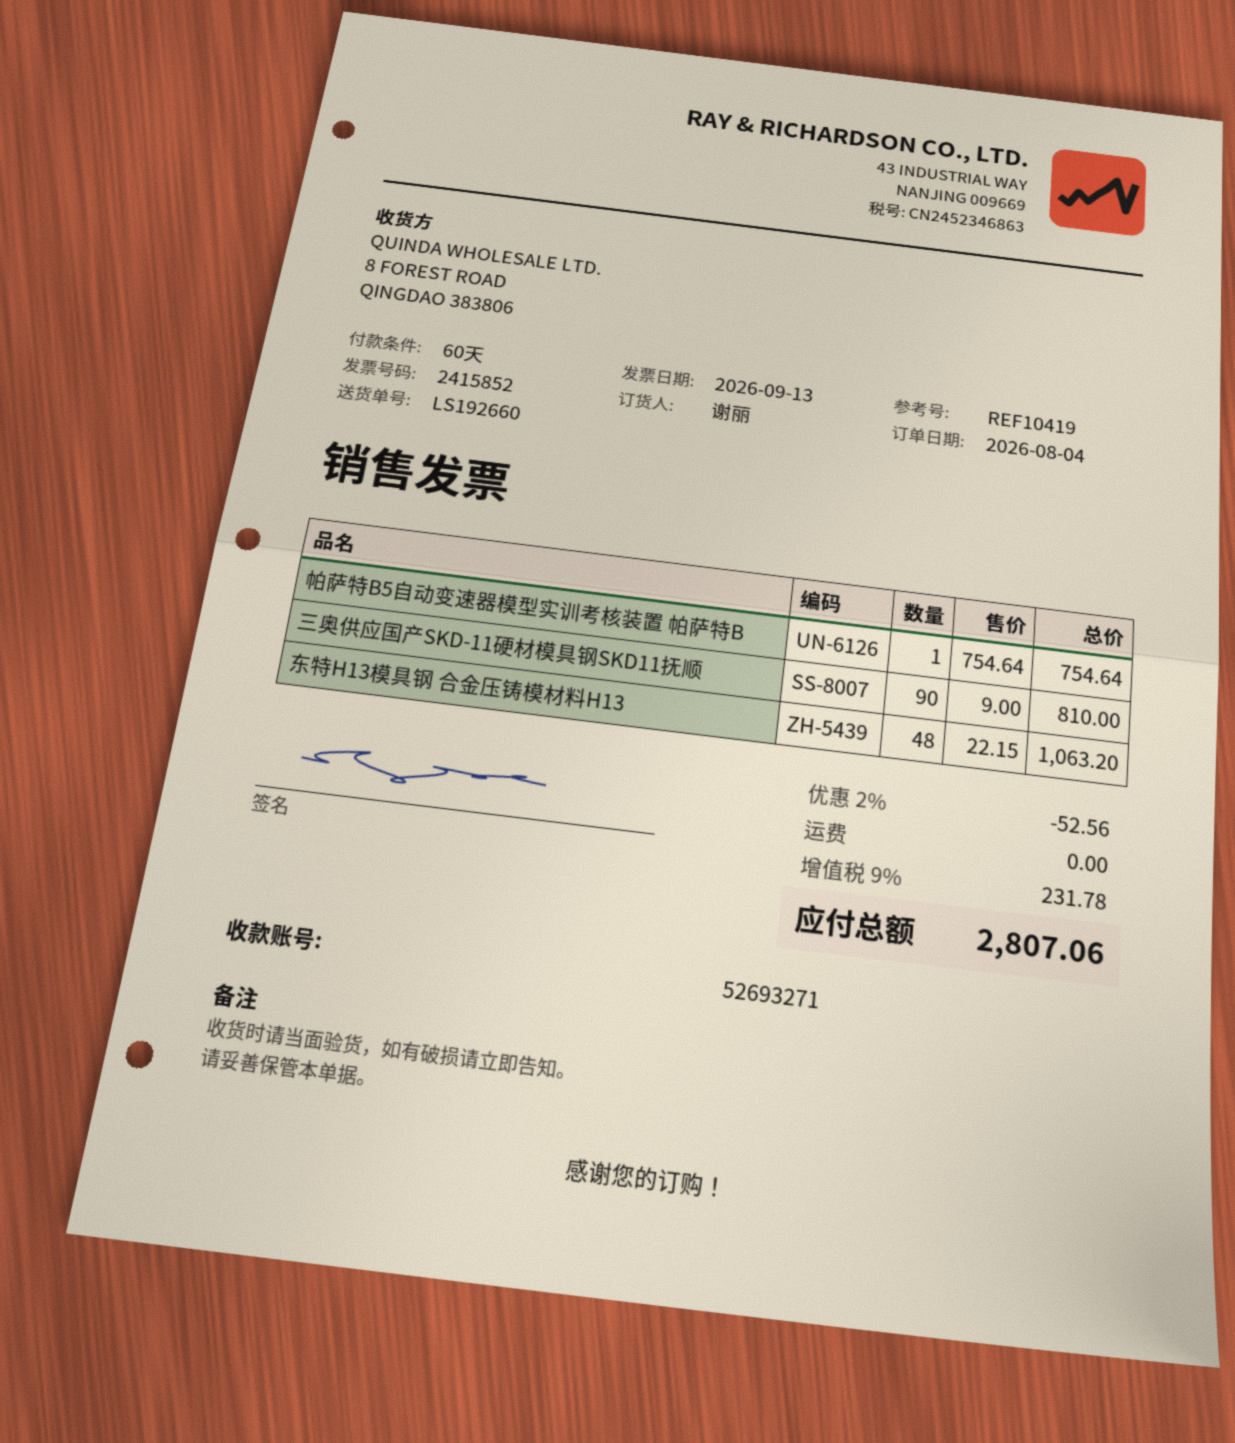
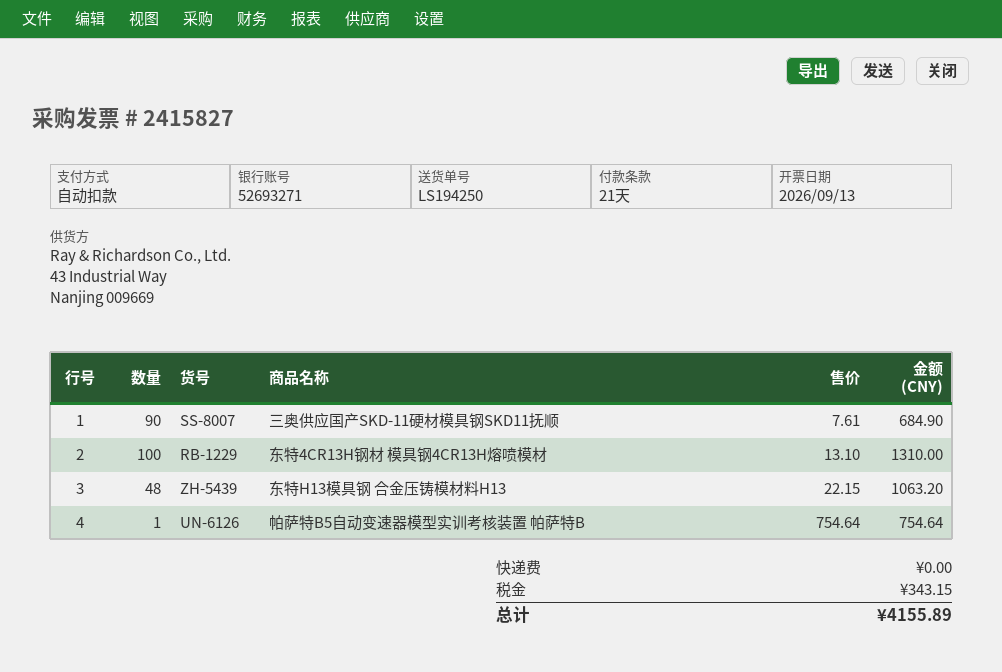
delivery note number: LS192660 -> LS194250
invoice number: 2415852 -> 2415827
payment terms: 60 days -> 21 days
三奥供应国产SKD-11硬材模具钢SKD11抚顺: 90 x 9.00 = 810.00 -> 90 x 7.61 = 684.90
东特4CR13H钢材 模具钢4CR13H熔喷模材: none -> 100 x 13.10 = 1310.00
discount: 2% = 52.56 -> none
tax: 231.78 -> 343.15
total: 2807.06 -> 4155.89

